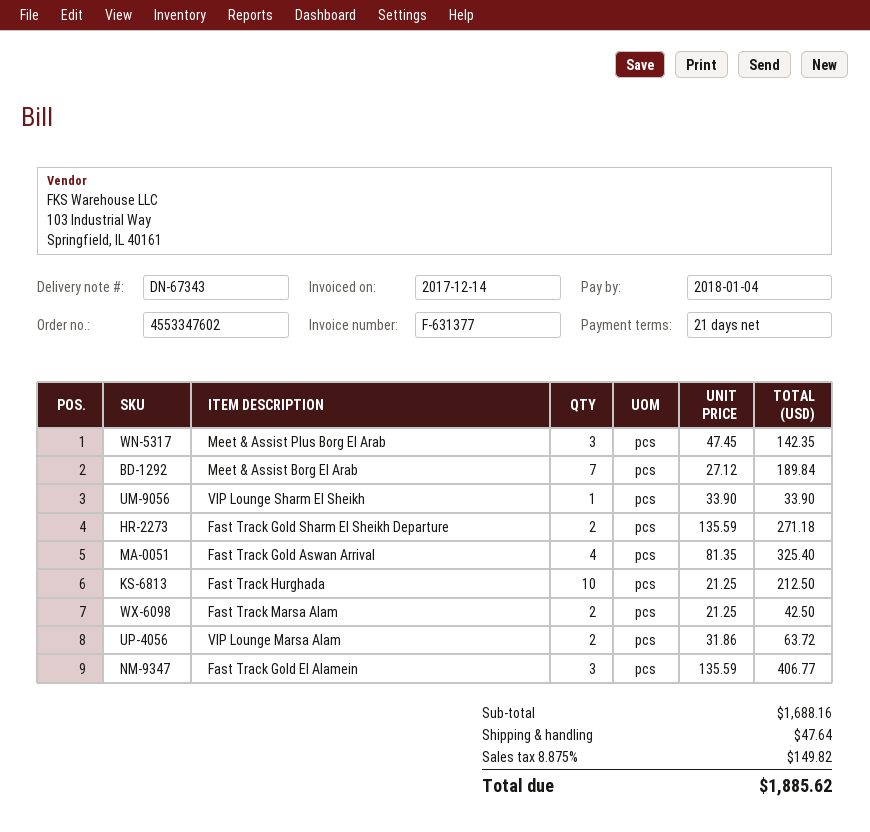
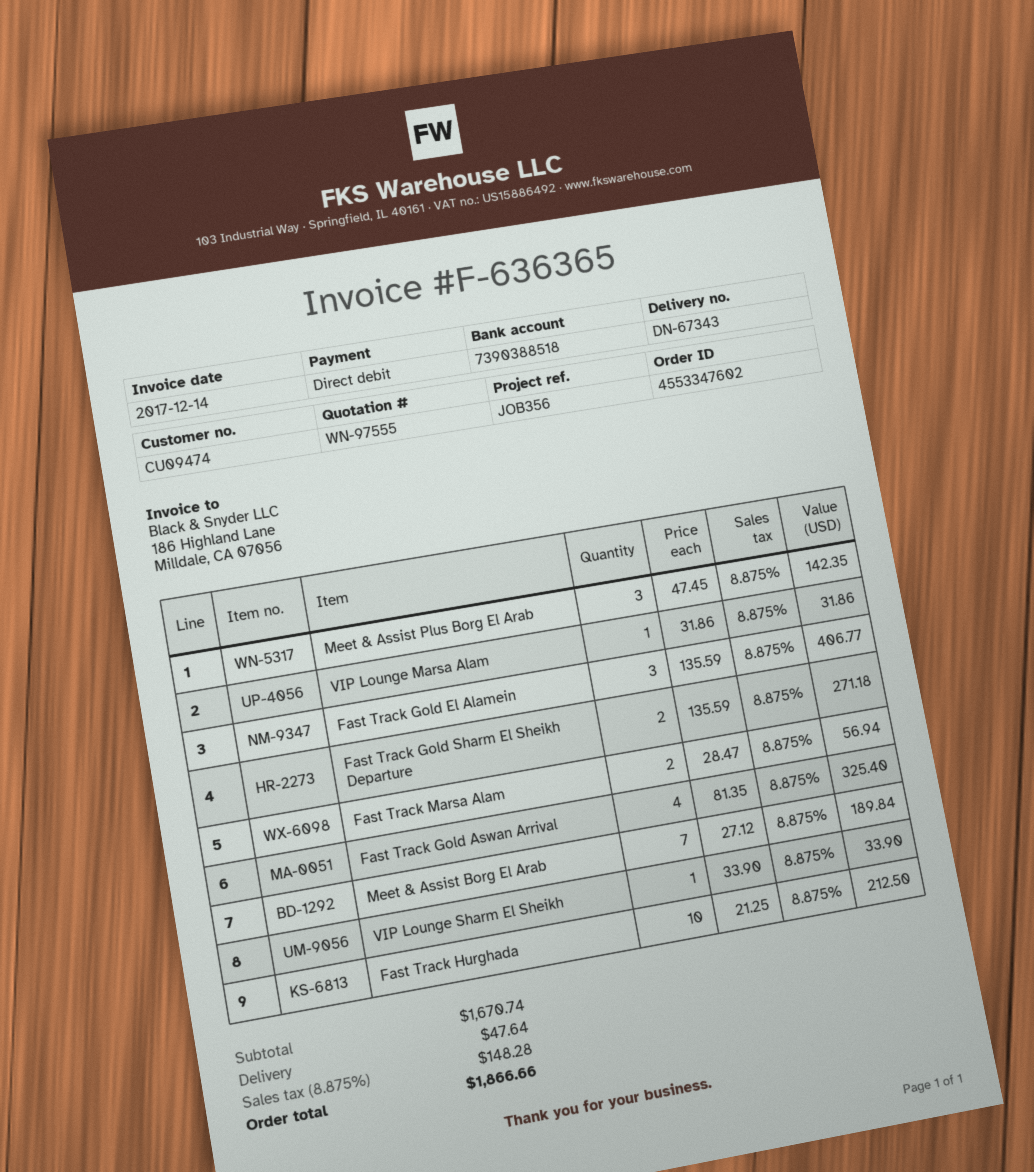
invoice number: F-631377 -> F-636365
Fast Track Marsa Alam: 2 x 21.25 = 42.50 -> 2 x 28.47 = 56.94
VIP Lounge Marsa Alam: 2 x 31.86 = 63.72 -> 1 x 31.86 = 31.86
subtotal: 1688.16 -> 1670.74
tax: 8.875% = 149.82 -> 8.875% = 148.28
total: 1885.62 -> 1866.66

